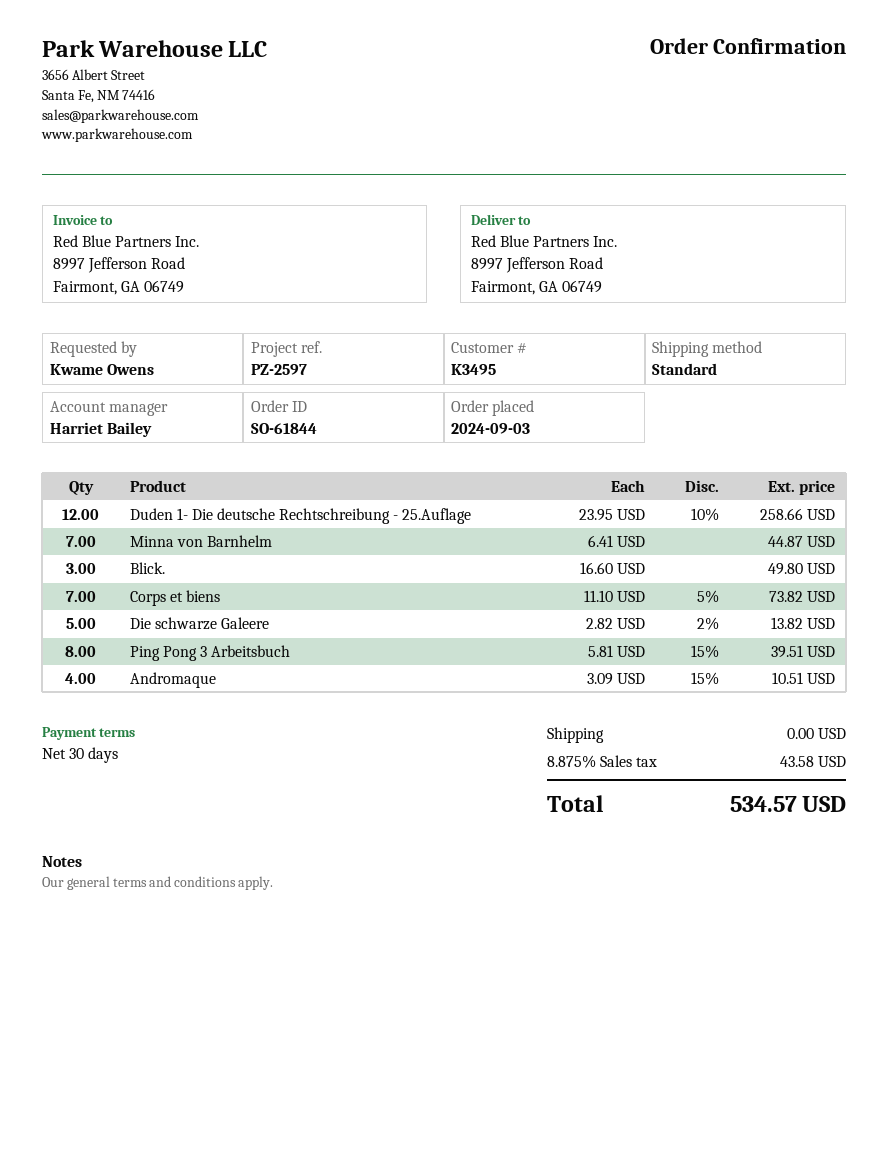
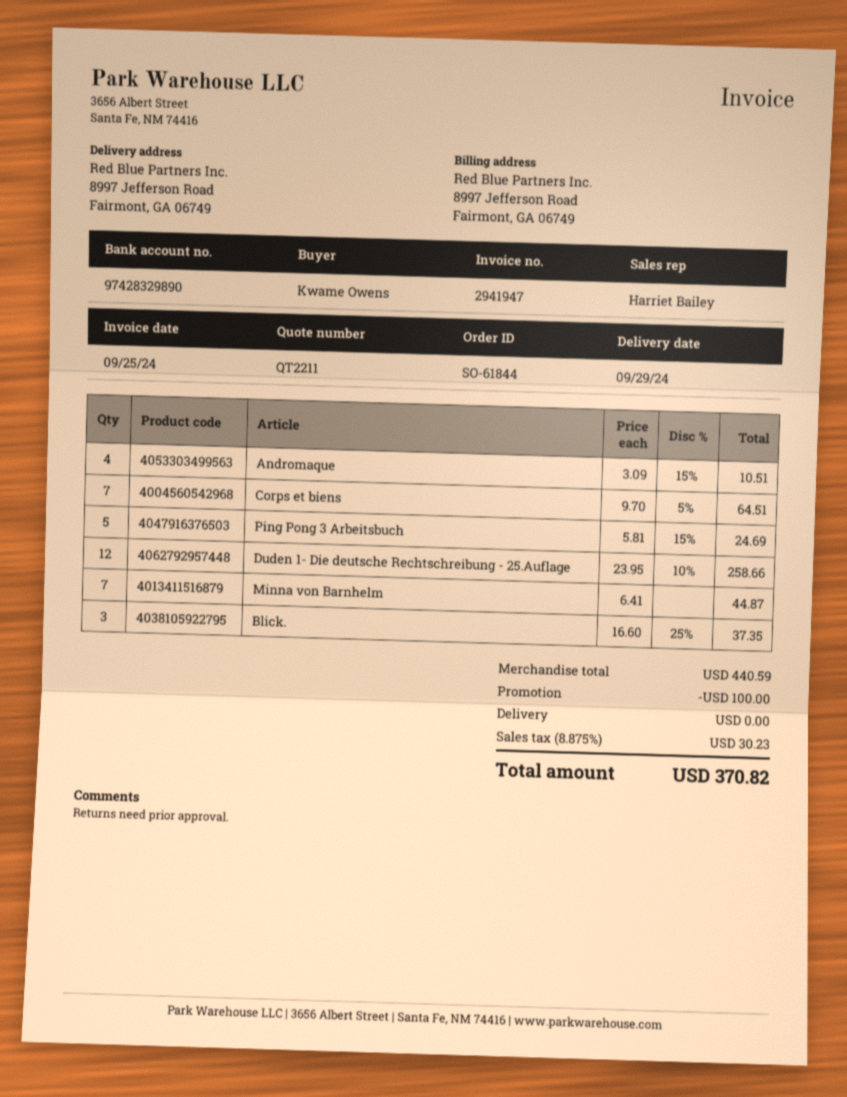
Blick.: 3 x 16.60 = 49.80 -> 3 x 16.60 - 25% = 37.35
Corps et biens: 7 x 11.10 - 5% = 73.82 -> 7 x 9.70 - 5% = 64.51
Die schwarze Galeere: 5 x 2.82 - 2% = 13.82 -> none
Ping Pong 3 Arbeitsbuch: 8 x 5.81 - 15% = 39.51 -> 5 x 5.81 - 15% = 24.69
discount: none -> 100.00
tax: 8.875% = 43.58 -> 8.875% = 30.23
total: 534.57 -> 370.82

